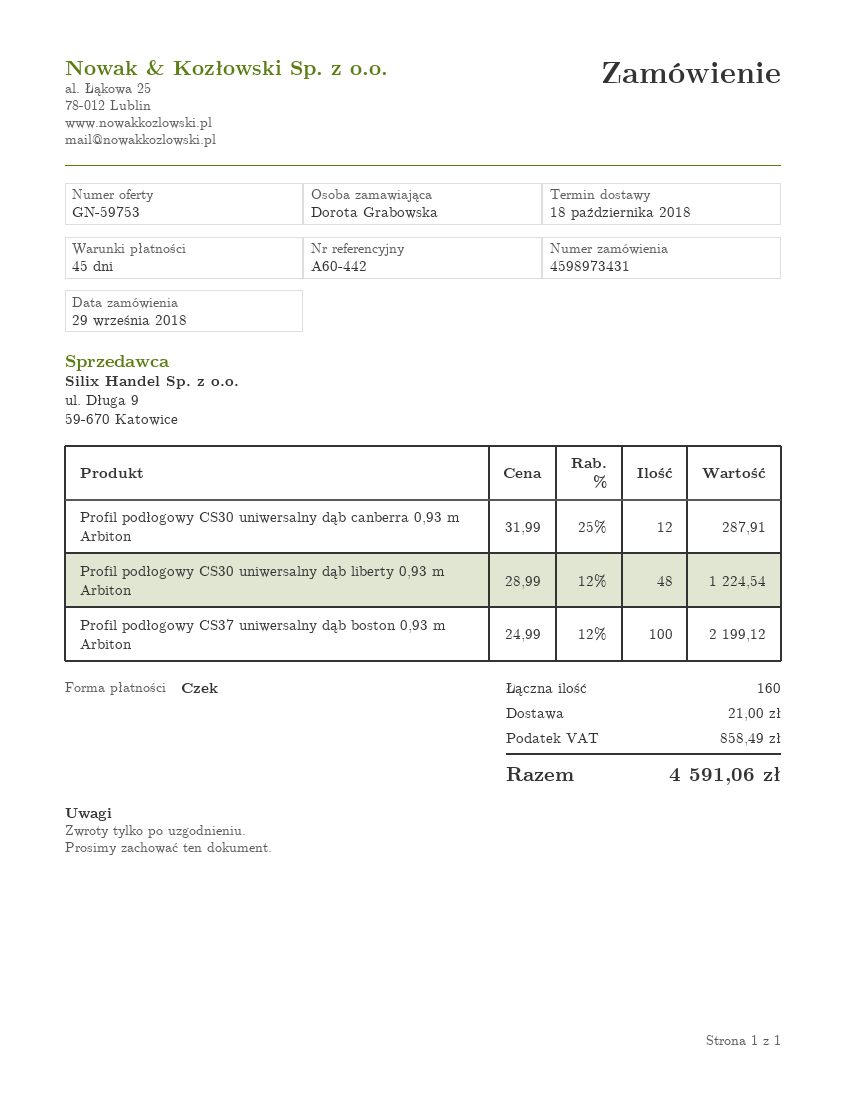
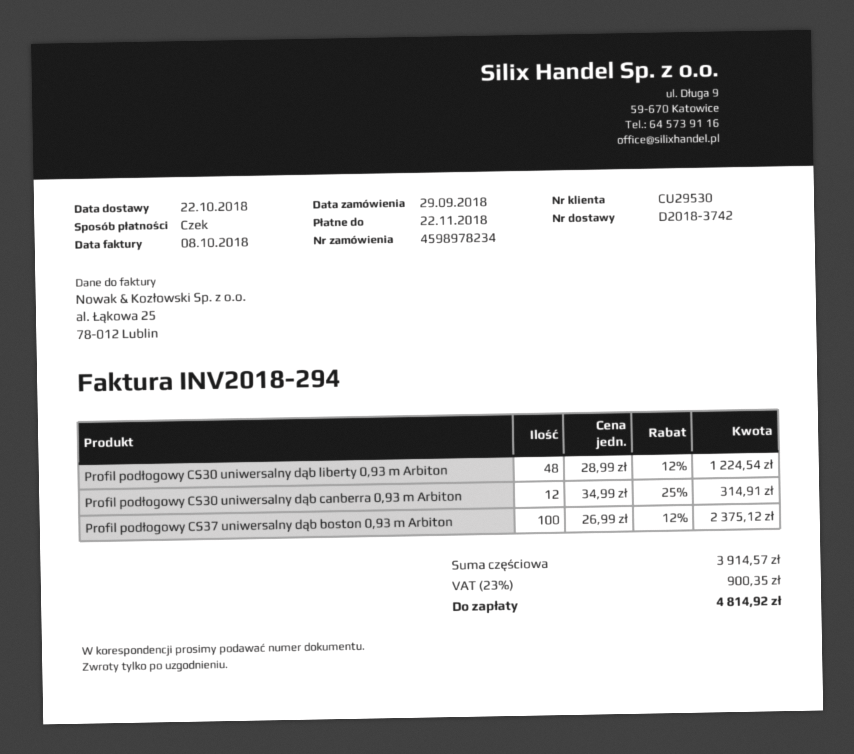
order number: 4598973431 -> 4598978234
delivery date: 2018-10-18 -> 2018-10-22
Profil podłogowy CS30 uniwersalny dąb canberra 0,93 m Arbiton: 12 x 31.99 - 25% = 287.91 -> 12 x 34.99 - 25% = 314.91
Profil podłogowy CS37 uniwersalny dąb boston 0,93 m Arbiton: 100 x 24.99 - 12% = 2199.12 -> 100 x 26.99 - 12% = 2375.12
shipping: 21.00 -> none
tax: 858.49 -> 900.35
total: 4591.06 -> 4814.92

